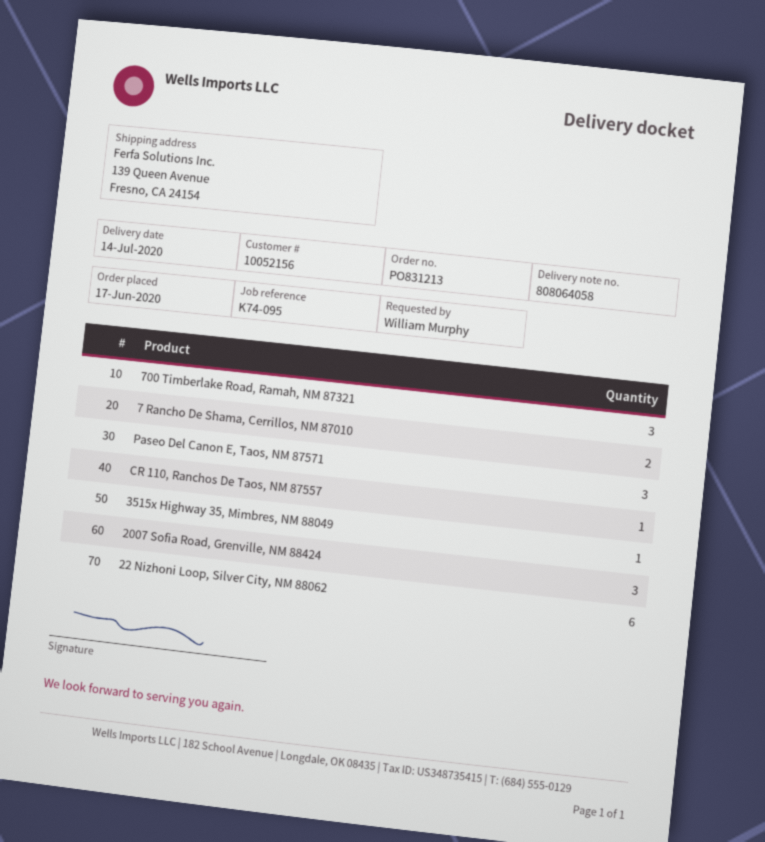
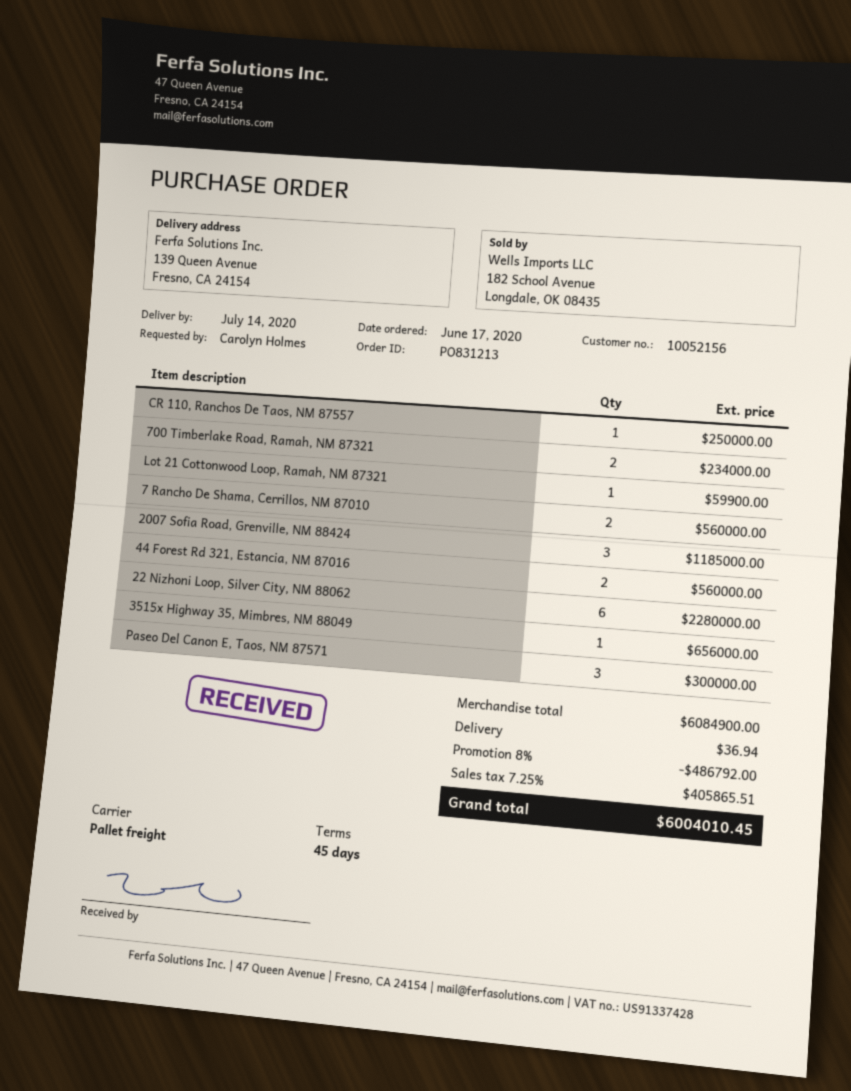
ordered by: William Murphy -> Carolyn Holmes
700 Timberlake Road, Ramah, NM 87321: 3 -> 2
Lot 21 Cottonwood Loop, Ramah, NM 87321: none -> 1
44 Forest Rd 321, Estancia, NM 87016: none -> 2

